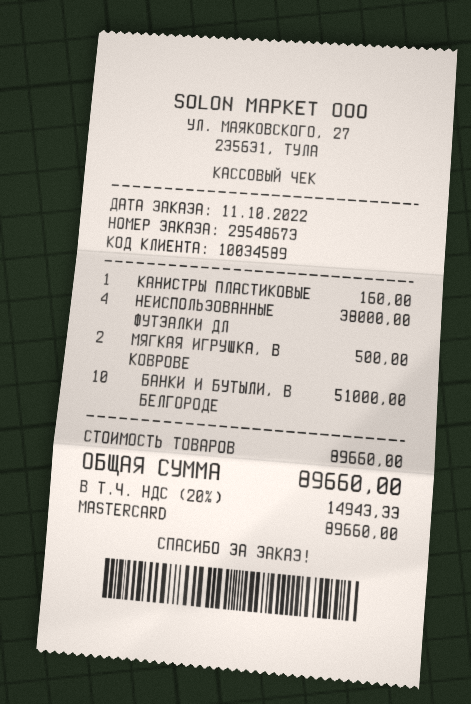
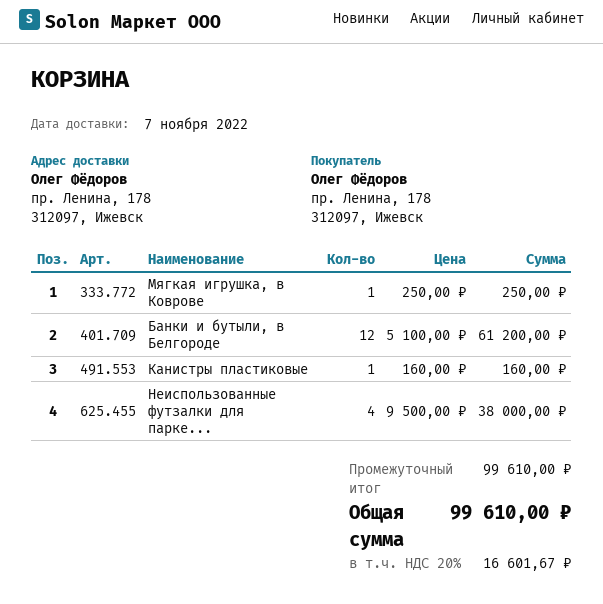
МЯГКАЯ ИГРУШКА, В КОВРОВЕ: 2 for 500.00 -> 1 for 250.00
БАНКИ И БУТЫЛИ, В БЕЛГОРОДЕ: 10 for 51000.00 -> 12 for 61200.00
subtotal: 89660.00 -> 99610.00
tax: 20% = 14943.33 -> 20% = 16601.67
total: 89660.00 -> 99610.00

